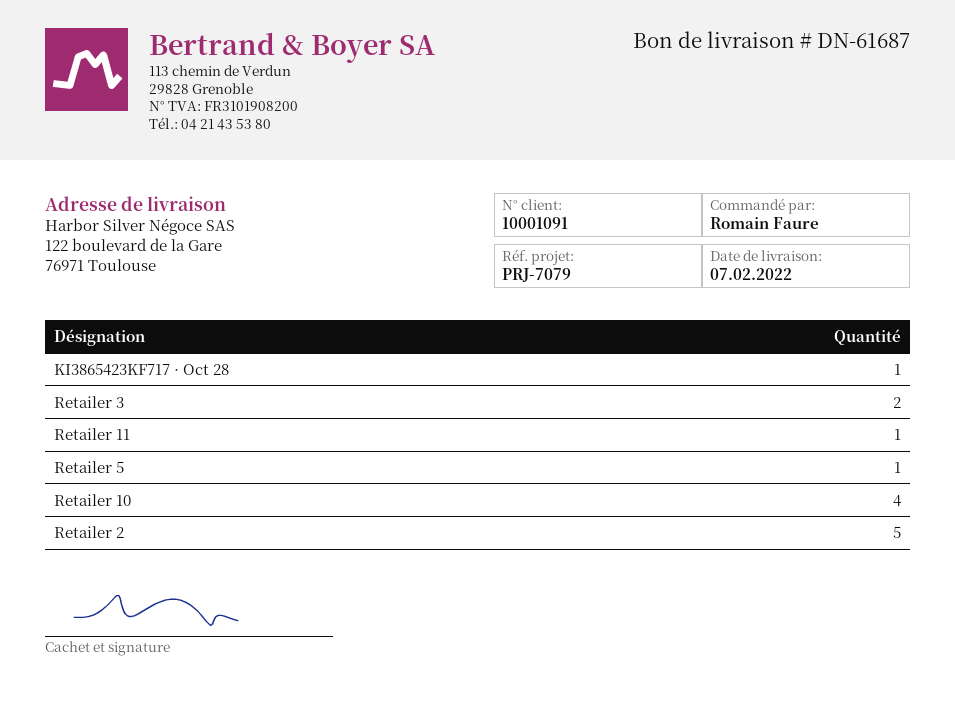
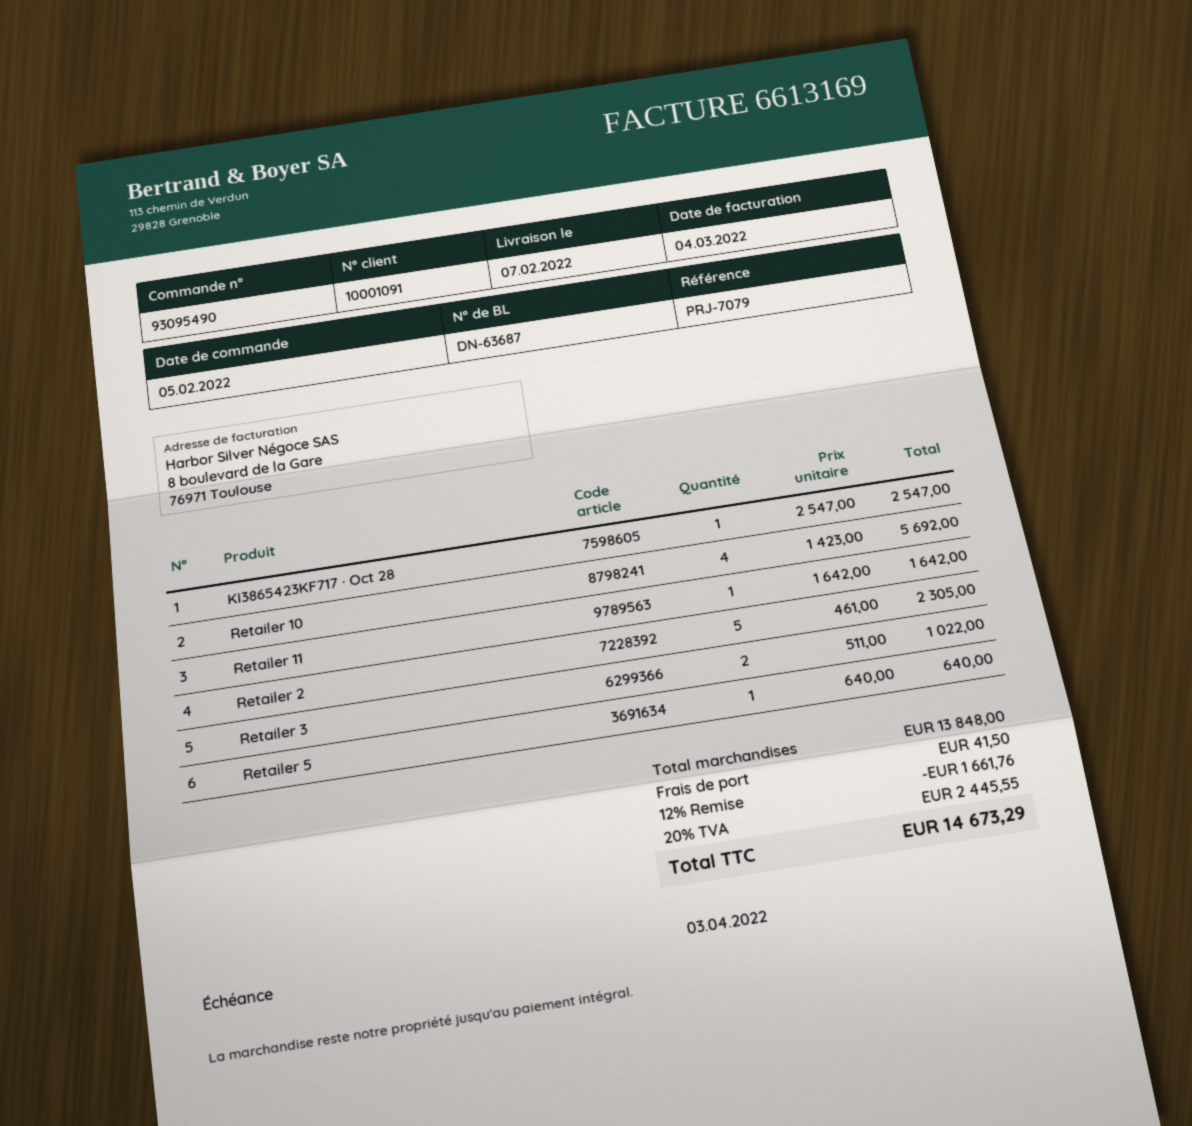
delivery note number: DN-61687 -> DN-63687

